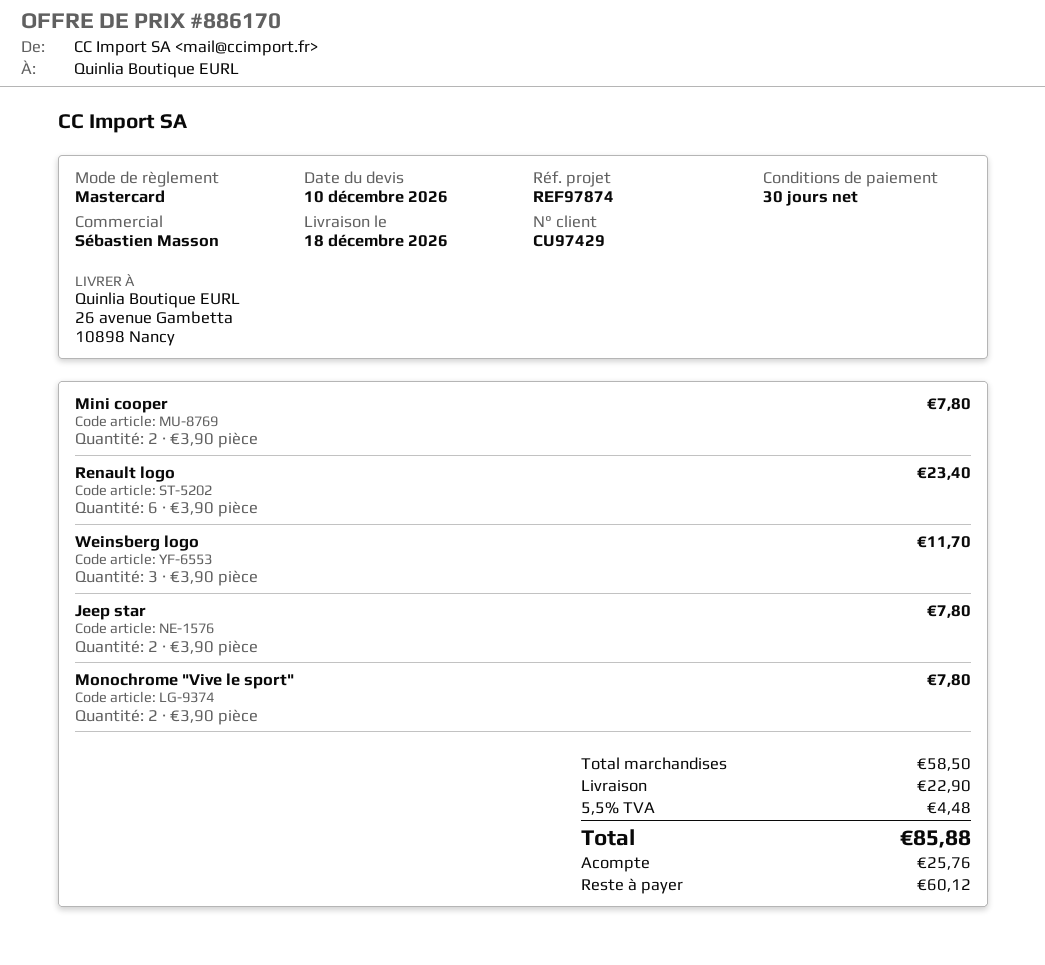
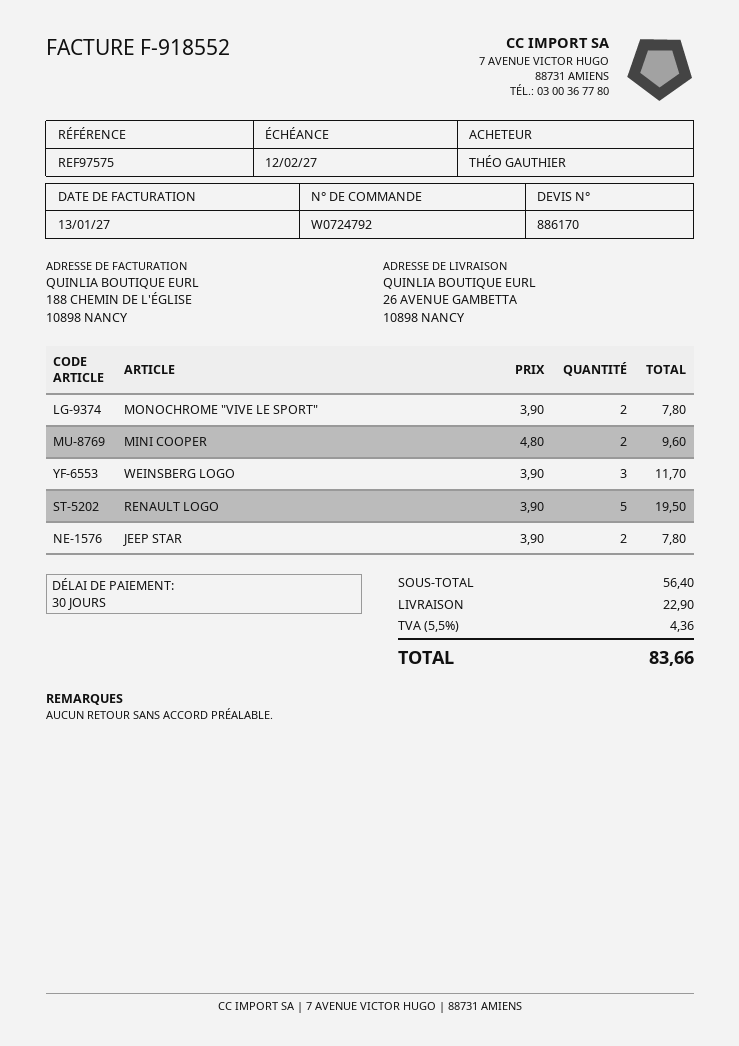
reference: REF97874 -> REF97575
Mini cooper: 2 x 3.90 = 7.80 -> 2 x 4.80 = 9.60
Renault logo: 6 x 3.90 = 23.40 -> 5 x 3.90 = 19.50
subtotal: 58.50 -> 56.40
tax: 5.5% = 4.48 -> 5.5% = 4.36
total: 85.88 -> 83.66

